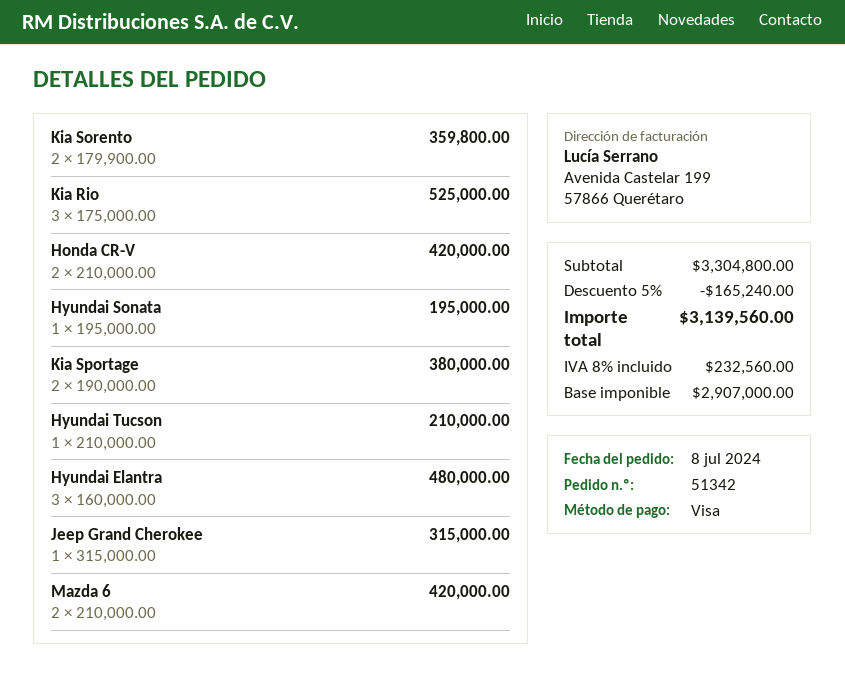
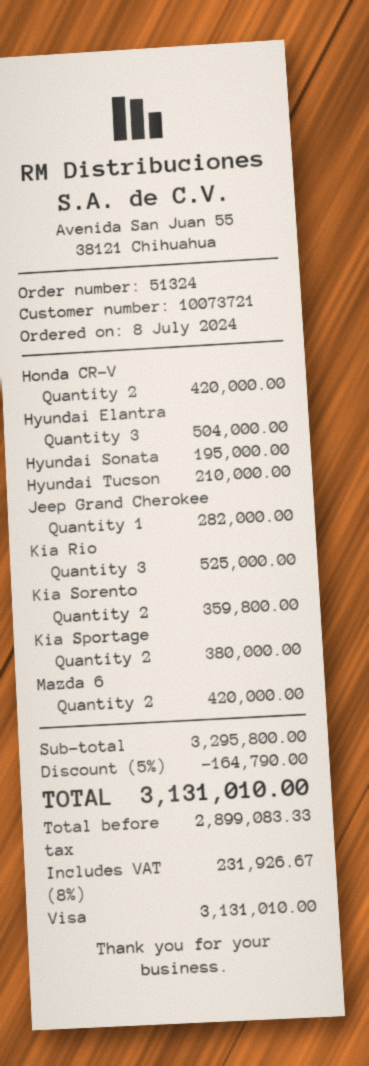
order number: 51342 -> 51324
Hyundai Elantra: 3 for 480000.00 -> 3 for 504000.00
Jeep Grand Cherokee: 1 for 315000.00 -> 1 for 282000.00
subtotal: 3304800.00 -> 3295800.00
discount: 5% = 165240.00 -> 5% = 164790.00
net: 2907000.00 -> 2899083.33
tax: 8% = 232560.00 -> 8% = 231926.67
total: 3139560.00 -> 3131010.00

